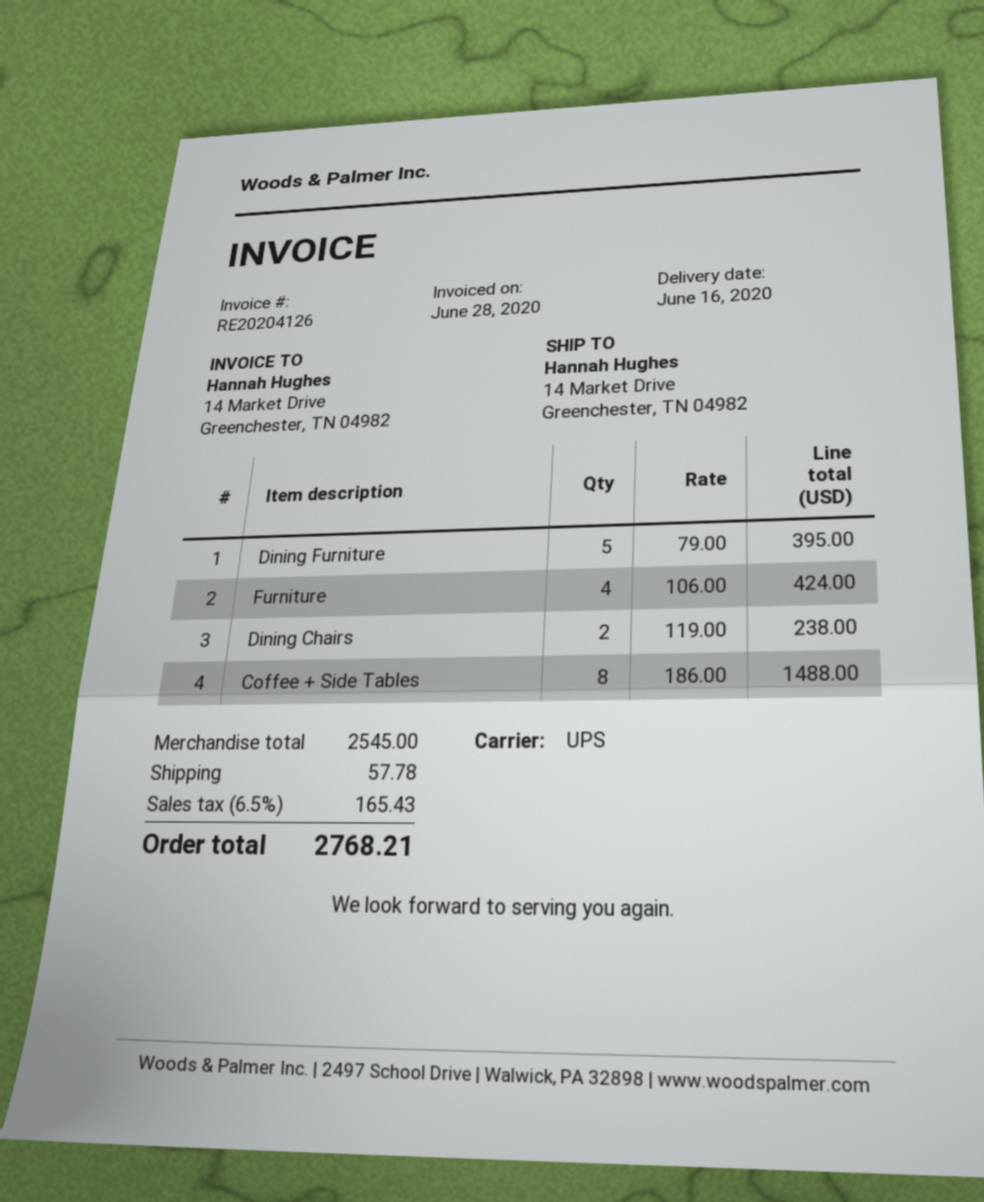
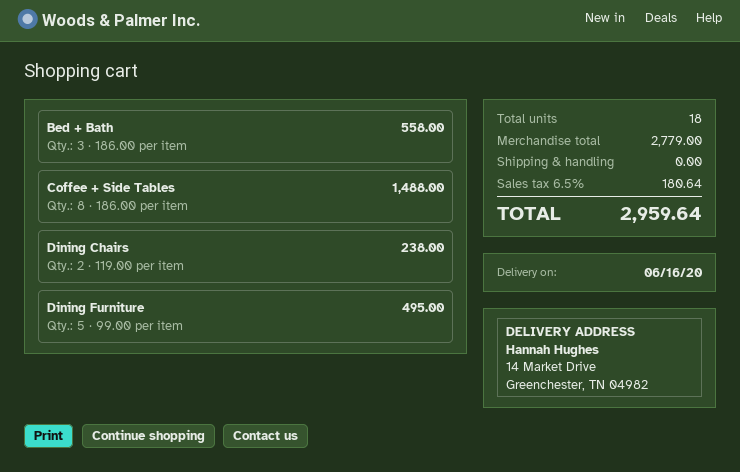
Dining Furniture: 5 x 79.00 = 395.00 -> 5 x 99.00 = 495.00
Furniture: 4 x 106.00 = 424.00 -> none
Bed + Bath: none -> 3 x 186.00 = 558.00
subtotal: 2545.00 -> 2779.00
shipping: 57.78 -> 0.00
tax: 6.5% = 165.43 -> 6.5% = 180.64
total: 2768.21 -> 2959.64

